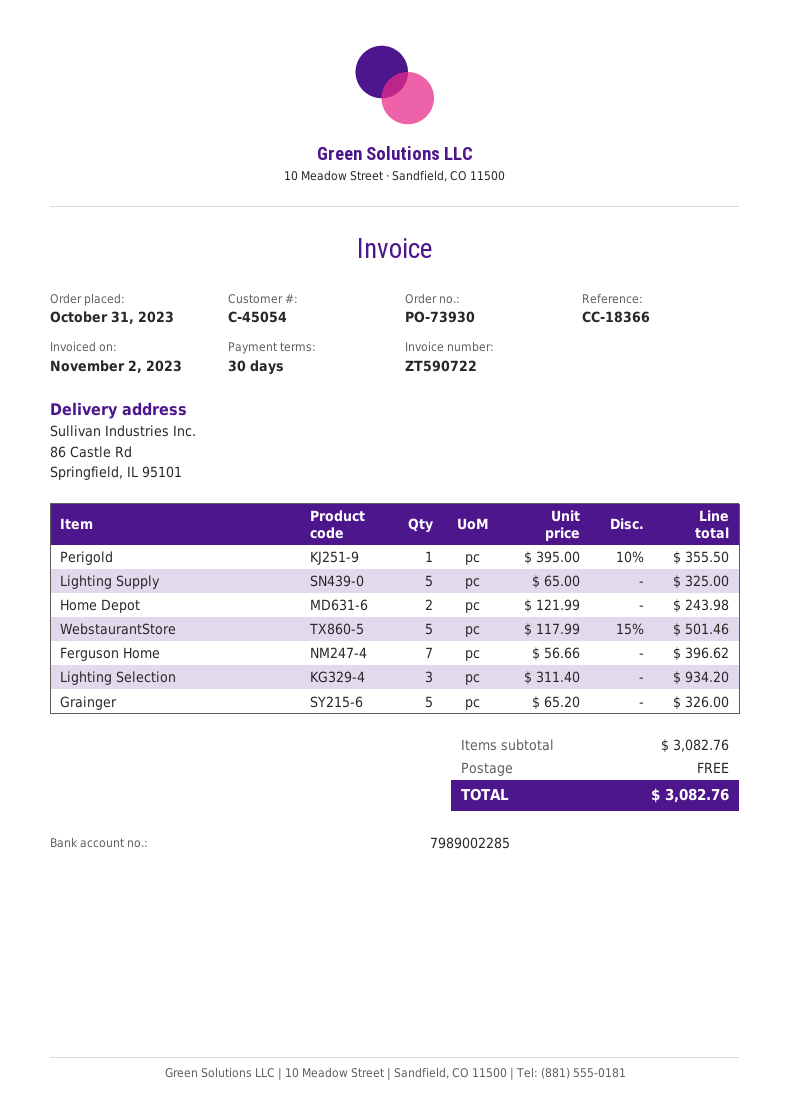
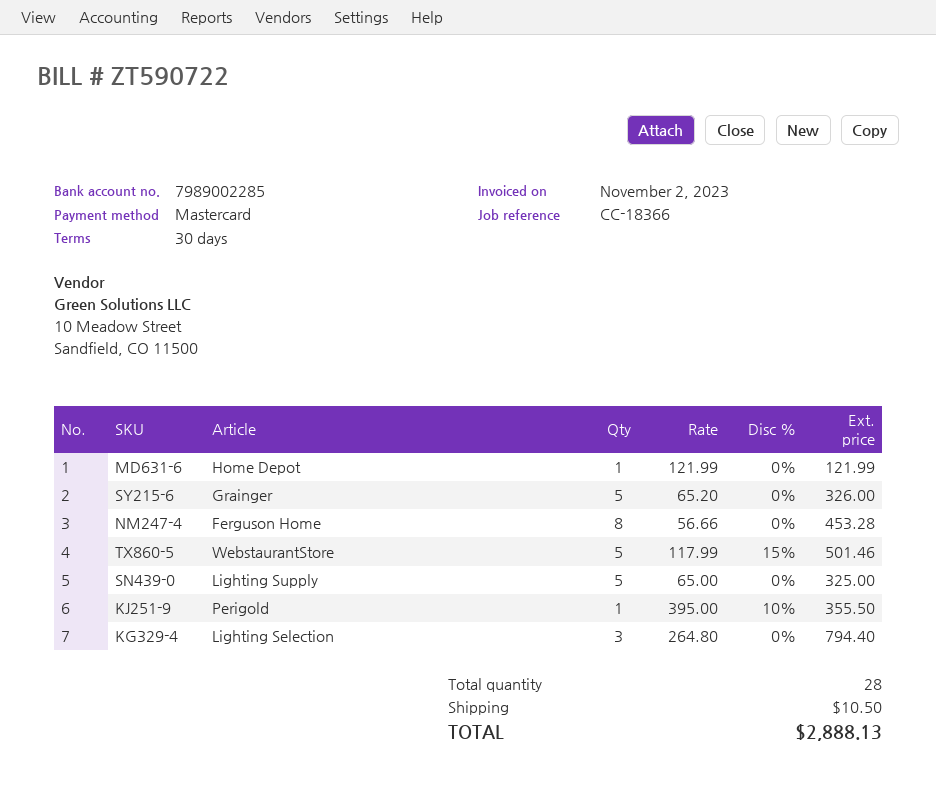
Home Depot: 2 x 121.99 = 243.98 -> 1 x 121.99 = 121.99
Ferguson Home: 7 x 56.66 = 396.62 -> 8 x 56.66 = 453.28
Lighting Selection: 3 x 311.40 = 934.20 -> 3 x 264.80 = 794.40
shipping: 0.00 -> 10.50
total: 3082.76 -> 2888.13

